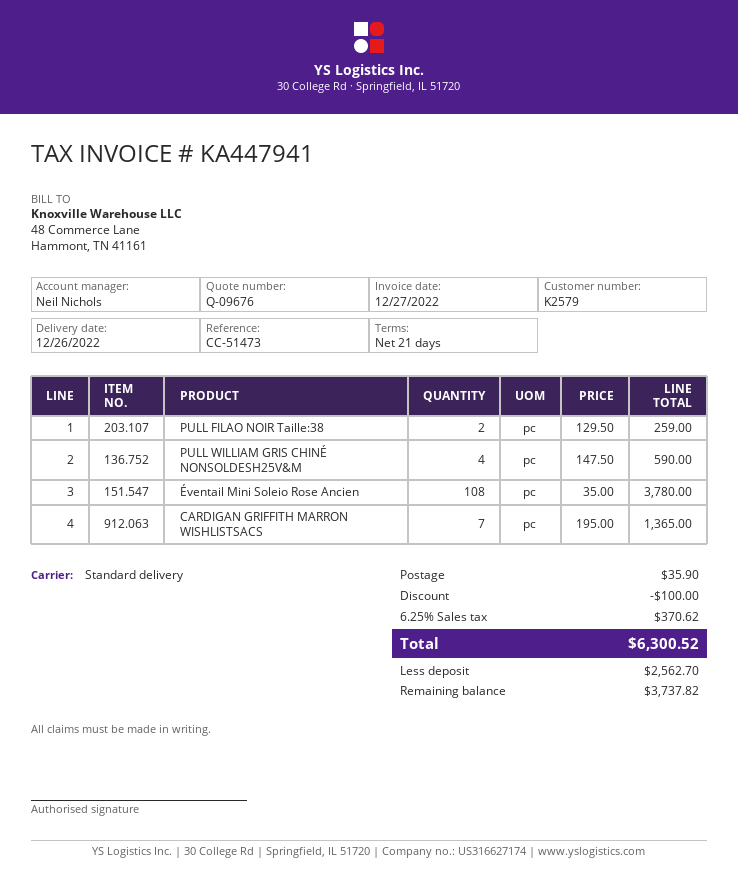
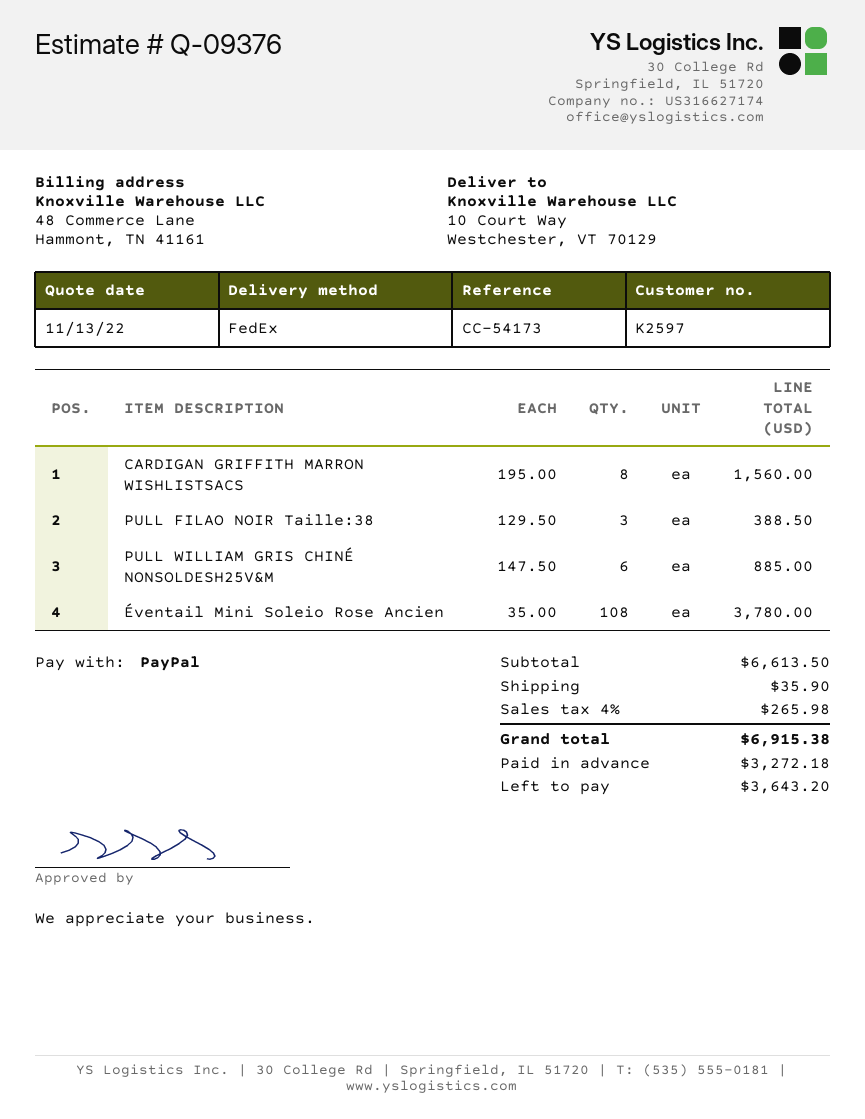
quote number: Q-09676 -> Q-09376
customer number: K2579 -> K2597
reference: CC-51473 -> CC-54173
shipping method: standard -> FedEx
PULL FILAO NOIR Taille:38: 2 x 129.50 = 259.00 -> 3 x 129.50 = 388.50
PULL WILLIAM GRIS CHINÉ NONSOLDESH25V&M: 4 x 147.50 = 590.00 -> 6 x 147.50 = 885.00
CARDIGAN GRIFFITH MARRON WISHLISTSACS: 7 x 195.00 = 1365.00 -> 8 x 195.00 = 1560.00
discount: 100.00 -> none
tax: 6.25% = 370.62 -> 4% = 265.98
total: 6300.52 -> 6915.38
deposit: 2562.70 -> 3272.18
balance: 3737.82 -> 3643.20

